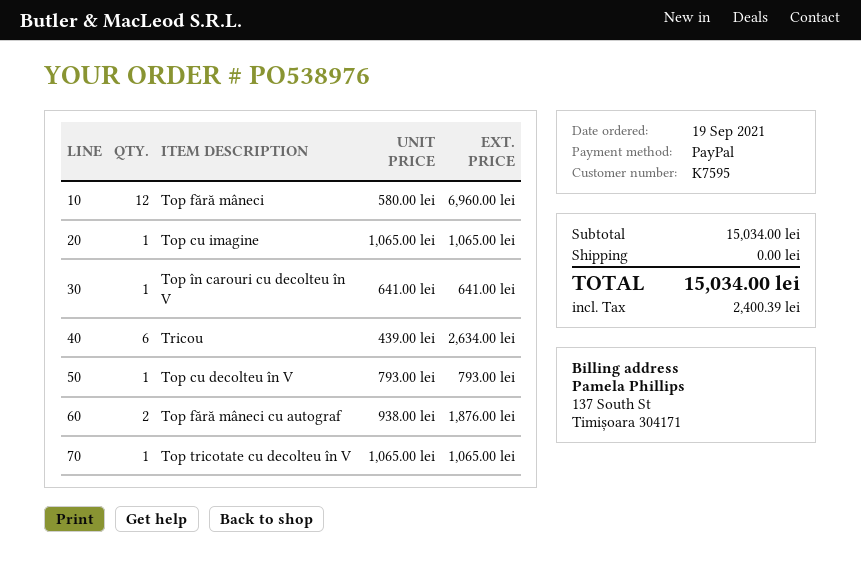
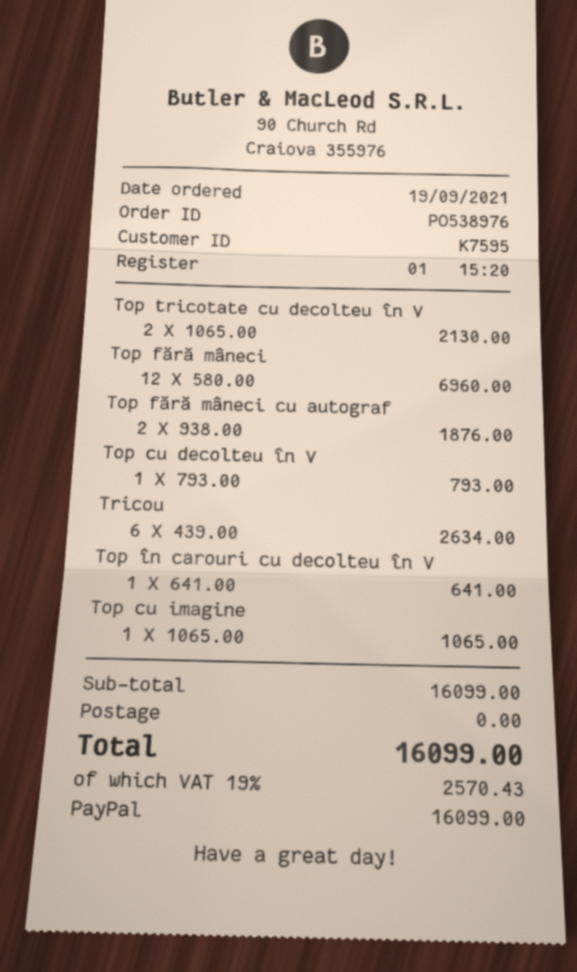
Top tricotate cu decolteu în V: 1 x 1065.00 = 1065.00 -> 2 x 1065.00 = 2130.00
subtotal: 15034.00 -> 16099.00
tax: 2400.39 -> 2570.43
total: 15034.00 -> 16099.00

